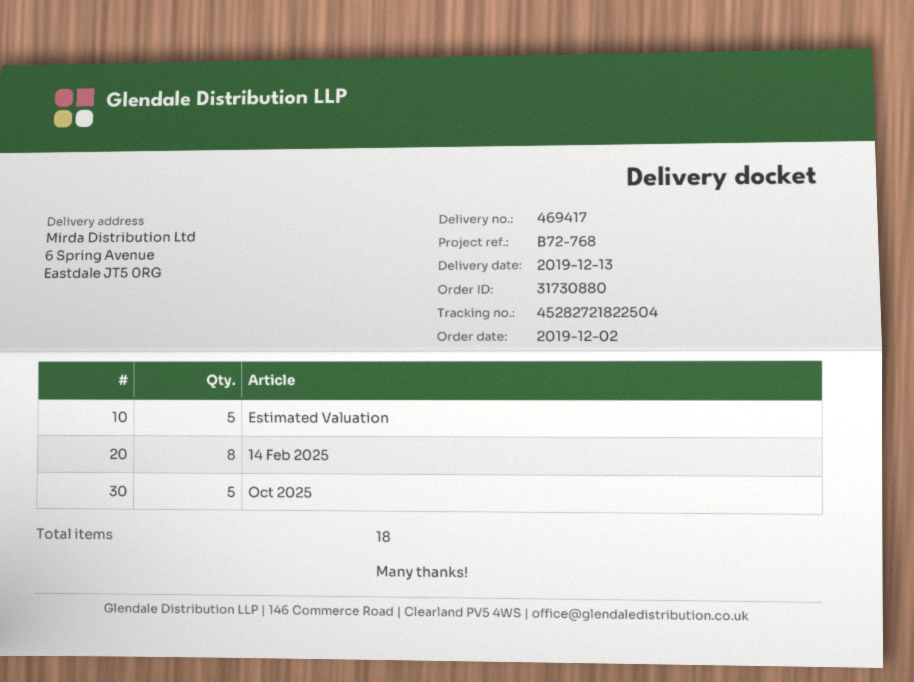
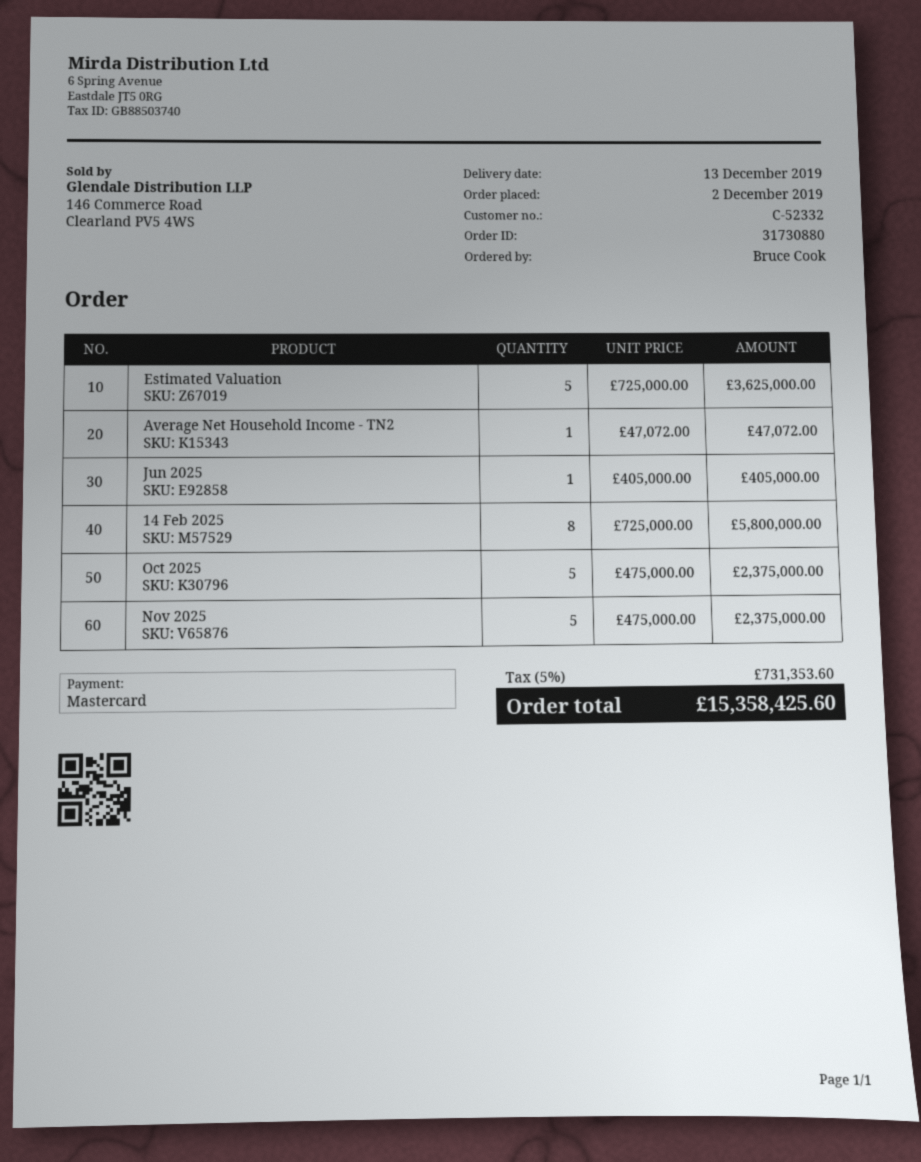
Average Net Household Income - TN2: none -> 1
Jun 2025: none -> 1
Nov 2025: none -> 5

